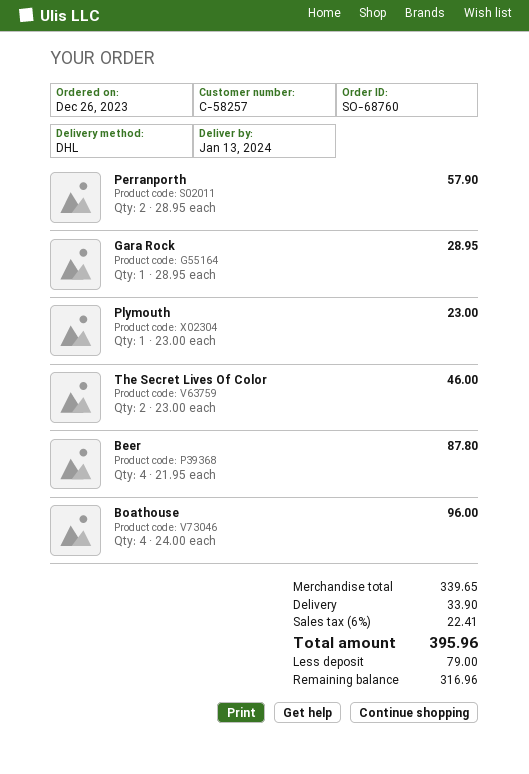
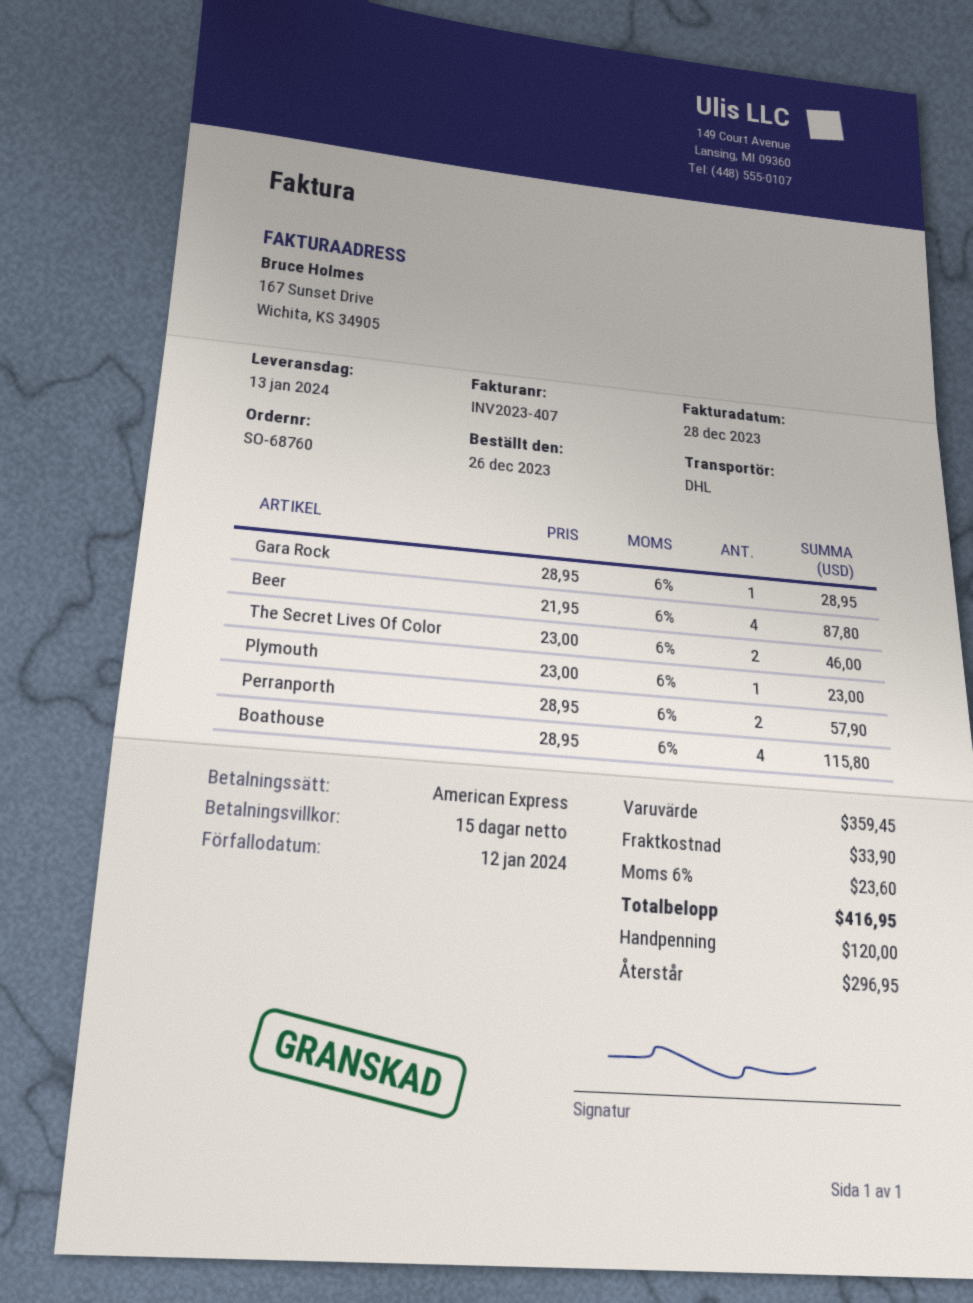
Boathouse: 4 x 24.00 = 96.00 -> 4 x 28.95 = 115.80
subtotal: 339.65 -> 359.45
tax: 6% = 22.41 -> 6% = 23.60
total: 395.96 -> 416.95
deposit: 79.00 -> 120.00
balance: 316.96 -> 296.95

